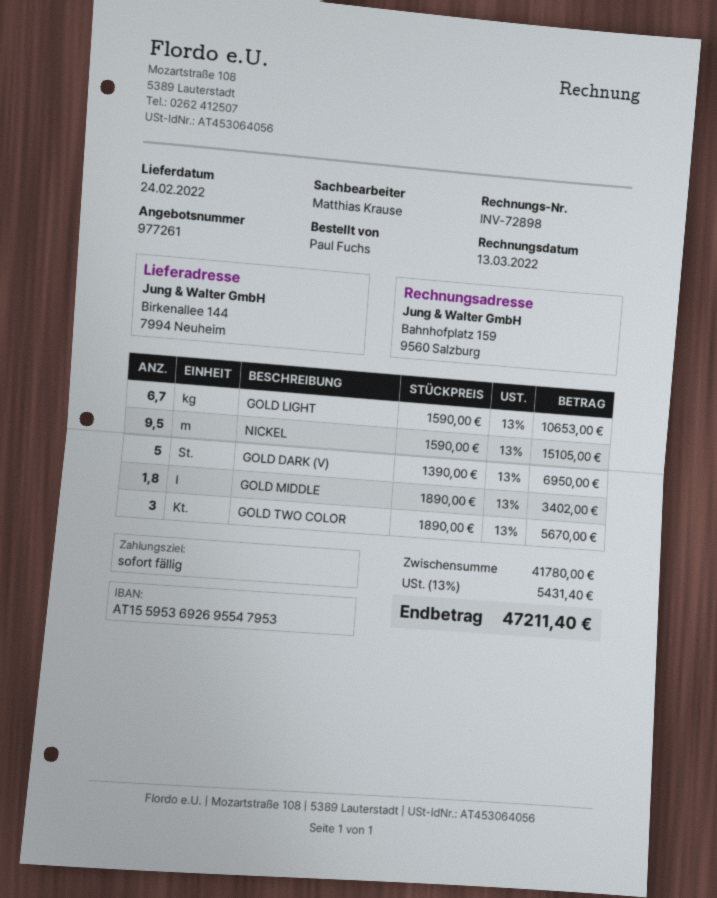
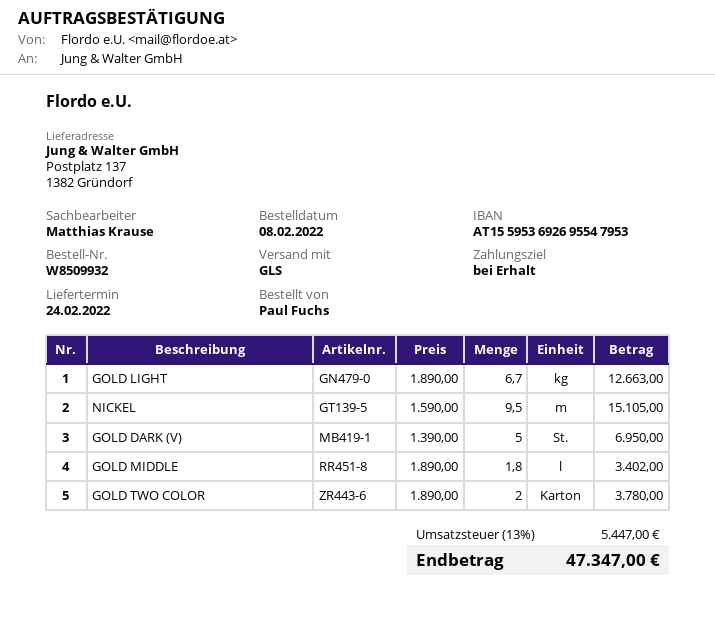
ship to: Birkenallee 144, 7994 Neuheim -> Postplatz 137, 1382 Gründorf
GOLD LIGHT: 6.7 x 1590.00 = 10653.00 -> 6.7 x 1890.00 = 12663.00
GOLD TWO COLOR: 3 x 1890.00 = 5670.00 -> 2 x 1890.00 = 3780.00
tax: 13% = 5431.40 -> 13% = 5447.00
total: 47211.40 -> 47347.00

